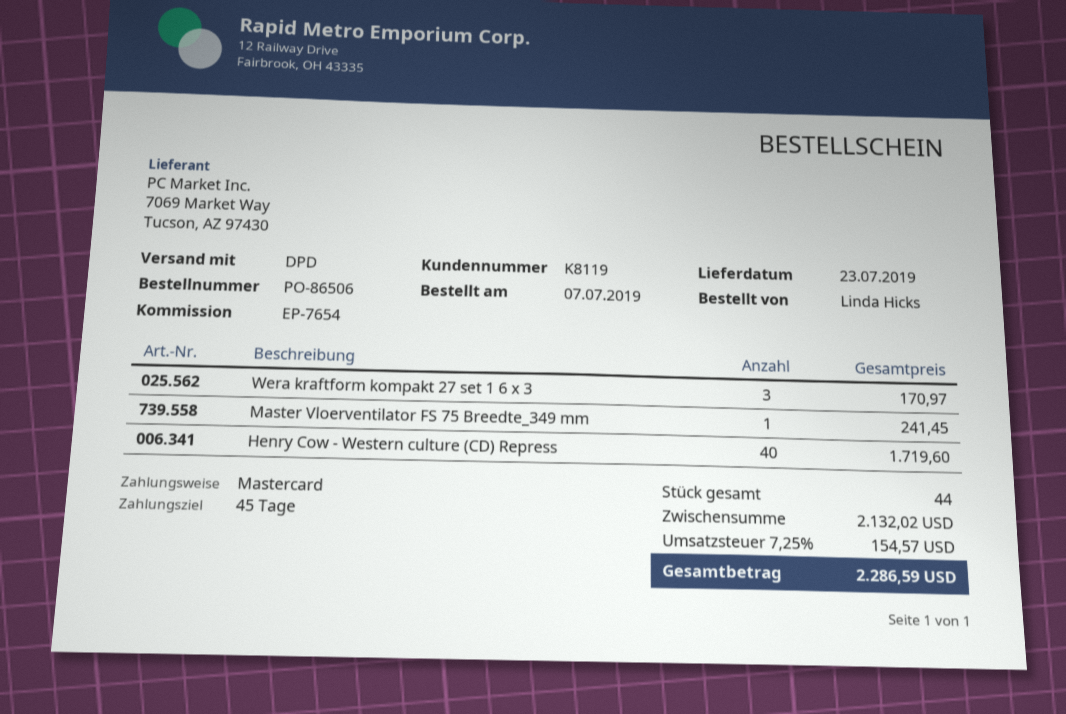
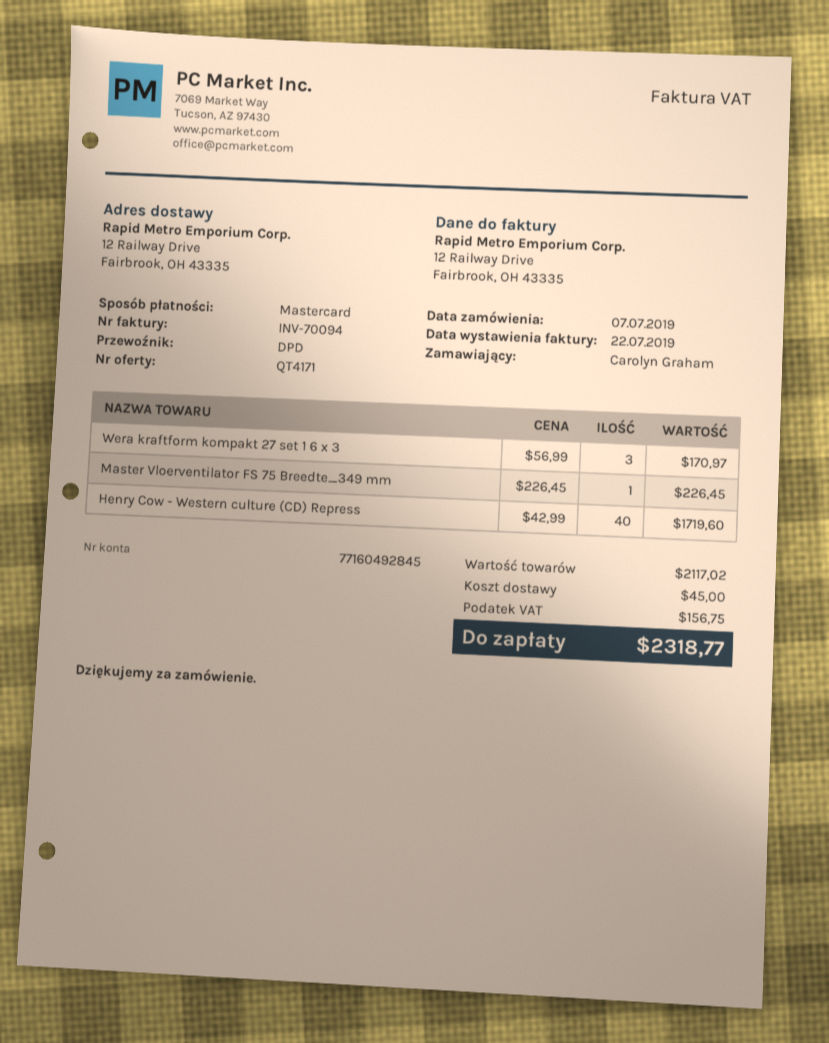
ordered by: Linda Hicks -> Carolyn Graham
Master Vloerventilator FS 75 Breedte_349 mm: 1 for 241.45 -> 1 for 226.45
subtotal: 2132.02 -> 2117.02
shipping: none -> 45.00
tax: 154.57 -> 156.75
total: 2286.59 -> 2318.77

